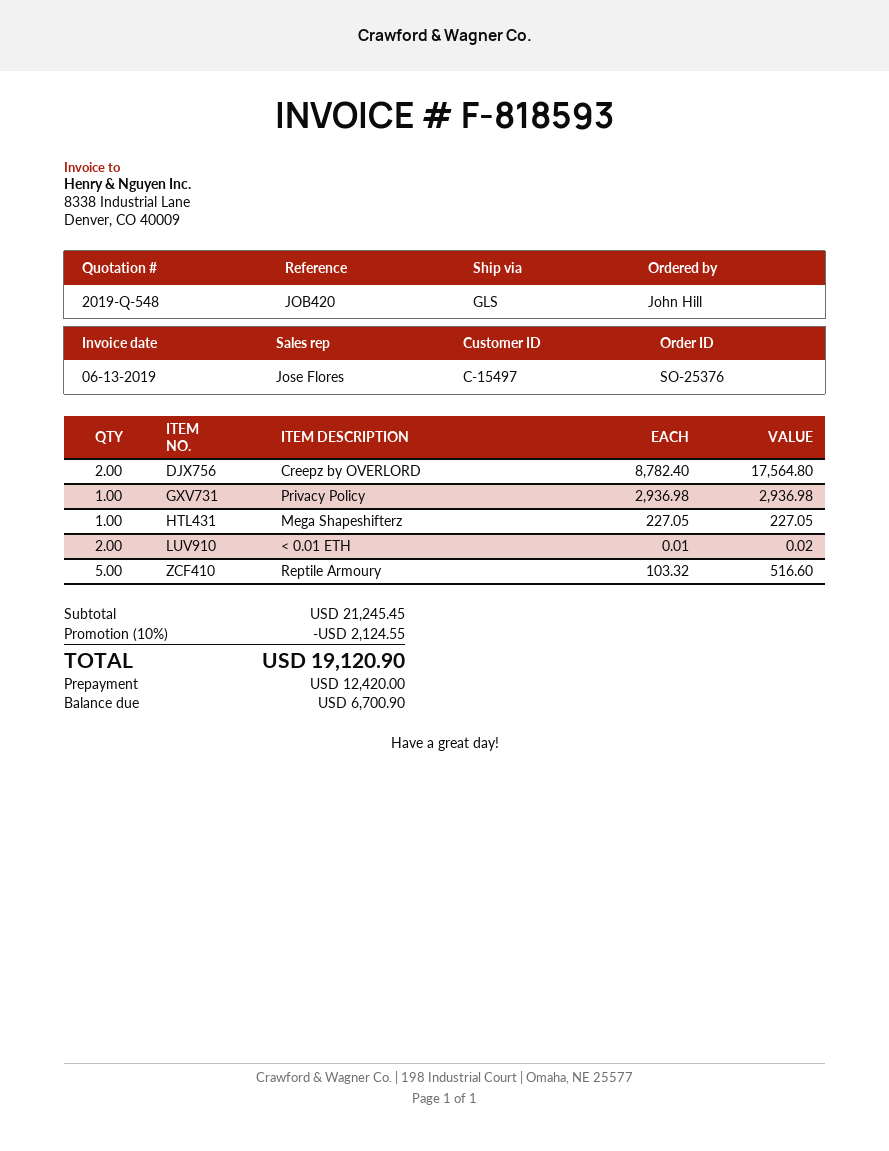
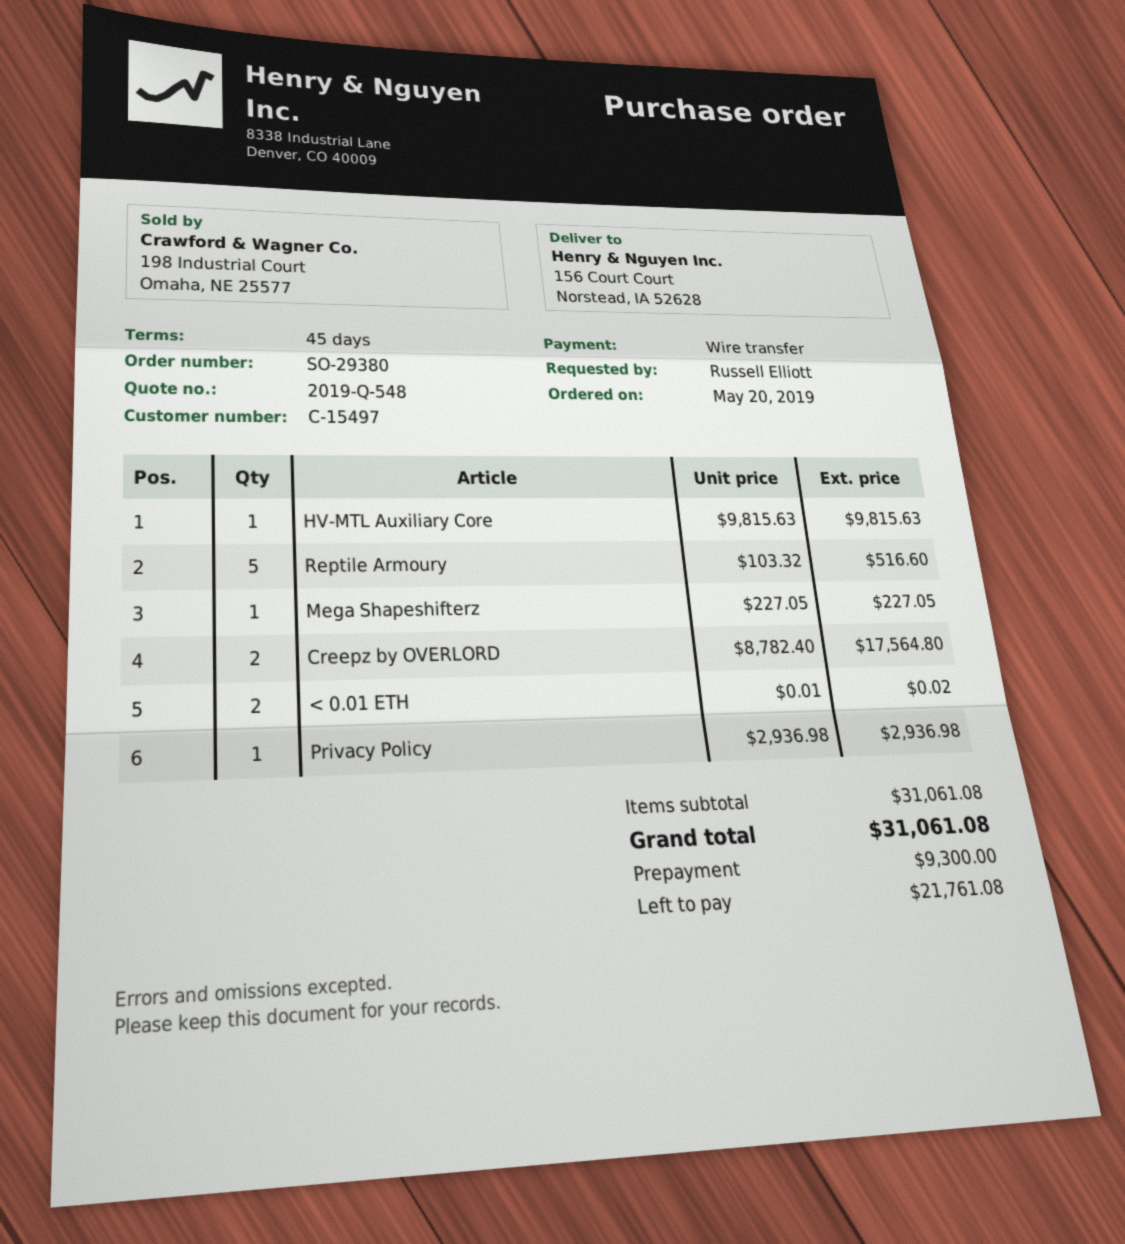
order number: SO-25376 -> SO-29380
ordered by: John Hill -> Russell Elliott
HV-MTL Auxiliary Core: none -> 1 x 9815.63 = 9815.63
subtotal: 21245.45 -> 31061.08
discount: 10% = 2124.55 -> none
total: 19120.90 -> 31061.08
deposit: 12420.00 -> 9300.00
balance: 6700.90 -> 21761.08

